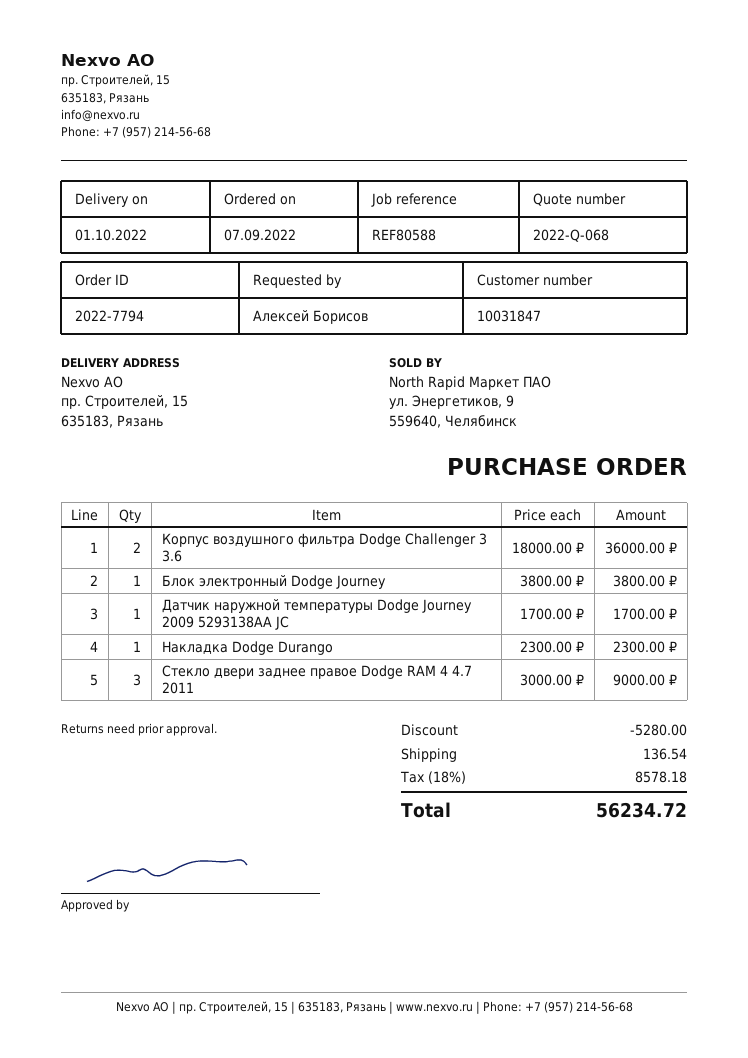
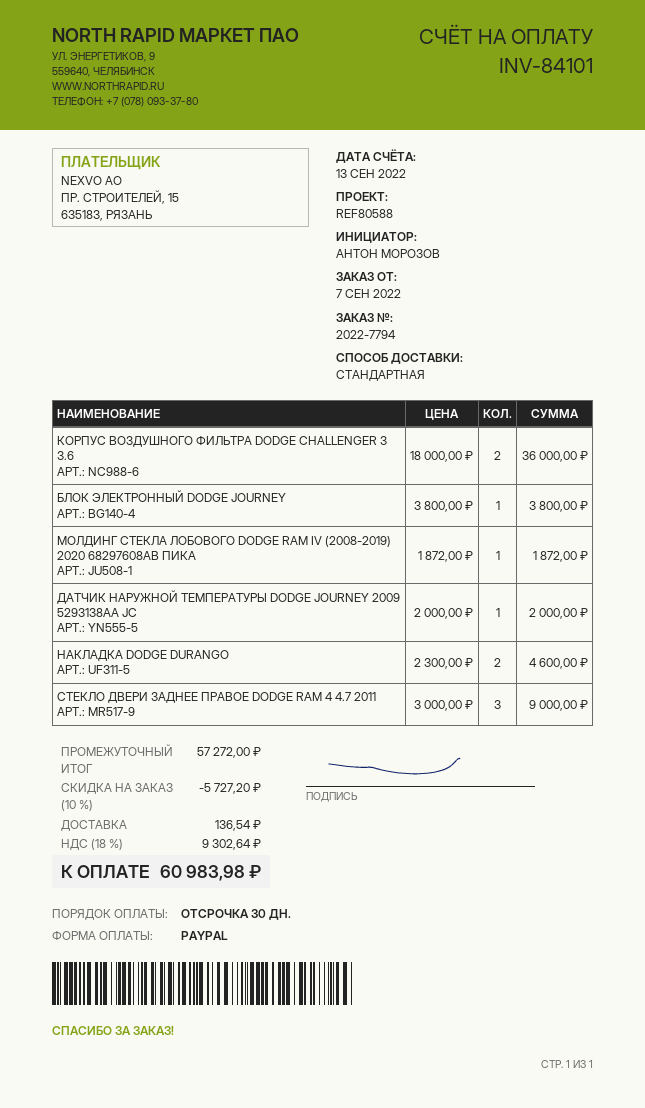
ordered by: Алексей Борисов -> АНТОН МОРОЗОВ
Датчик наружной температуры Dodge Journey 2009 5293138AA JC: 1 x 1700.00 = 1700.00 -> 1 x 2000.00 = 2000.00
Накладка Dodge Durango: 1 x 2300.00 = 2300.00 -> 2 x 2300.00 = 4600.00
МОЛДИНГ СТЕКЛА ЛОБОВОГО DODGE RAM IV (2008-2019) 2020 68297608AB ПИКА: none -> 1 x 1872.00 = 1872.00
discount: 5280.00 -> 5727.20
tax: 18% = 8578.18 -> 18% = 9302.64
total: 56234.72 -> 60983.98

